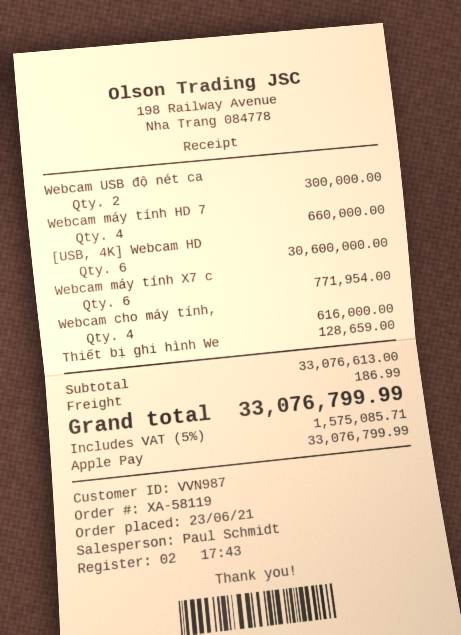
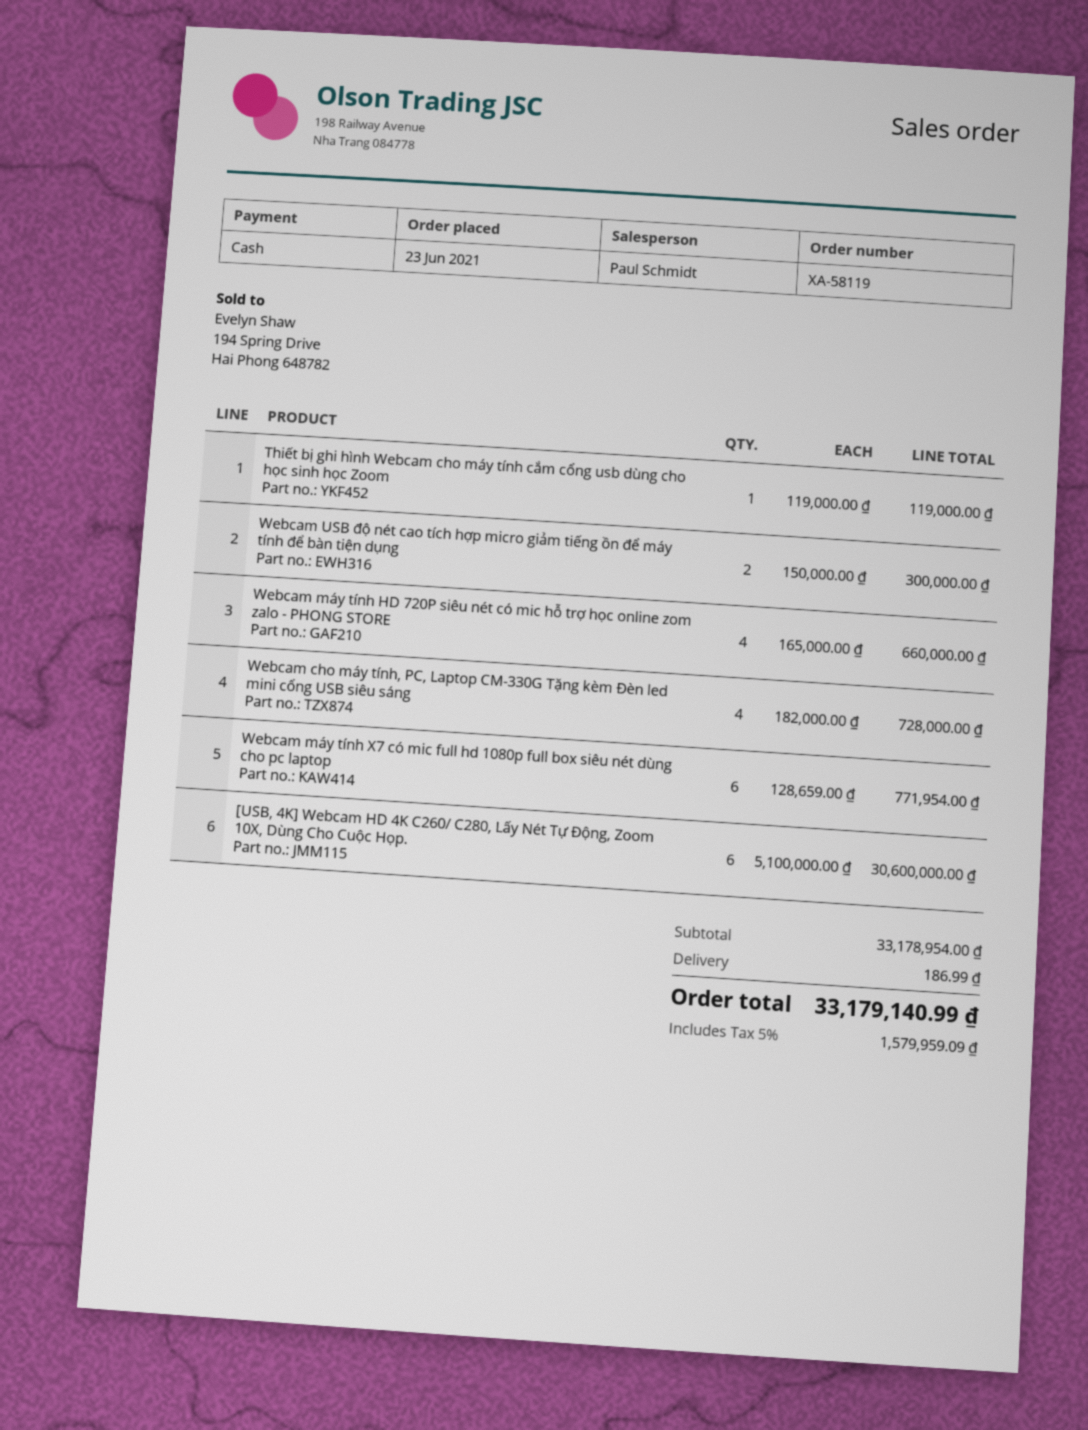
payment method: Apple Pay -> cash
Webcam cho máy tính,: 4 for 616000.00 -> 4 for 728000.00
Thiết bị ghi hình We: 1 for 128659.00 -> 1 for 119000.00
subtotal: 33076613.00 -> 33178954.00
tax: 5% = 1575085.71 -> 5% = 1579959.09
total: 33076799.99 -> 33179140.99

